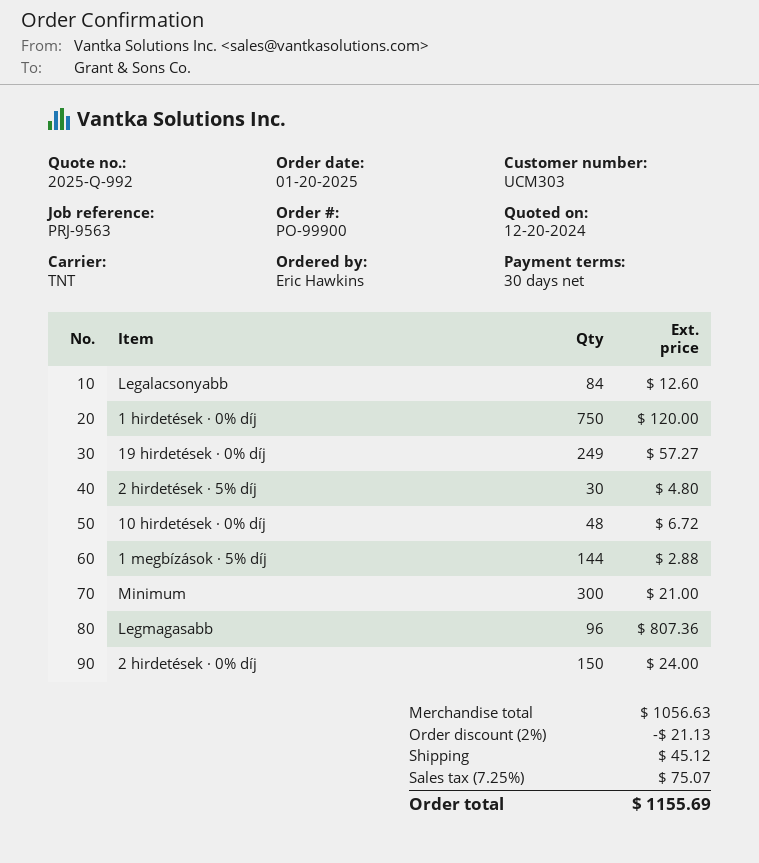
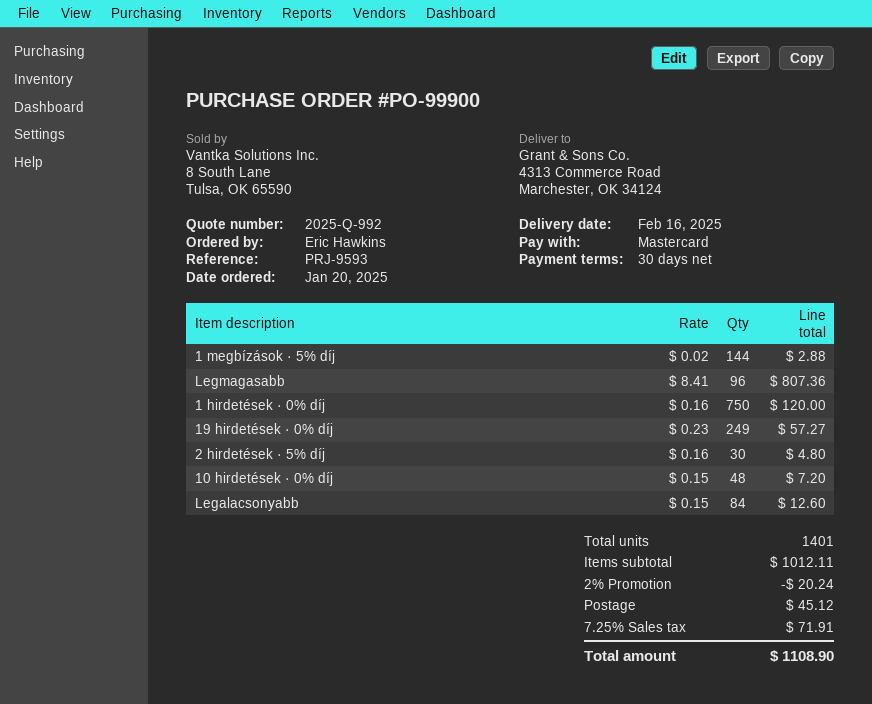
reference: PRJ-9563 -> PRJ-9593
10 hirdetések · 0% díj: 48 for 6.72 -> 48 for 7.20
Minimum: 300 for 21.00 -> none
2 hirdetések · 0% díj: 150 for 24.00 -> none
subtotal: 1056.63 -> 1012.11
discount: 2% = 21.13 -> 2% = 20.24
tax: 7.25% = 75.07 -> 7.25% = 71.91
total: 1155.69 -> 1108.90

